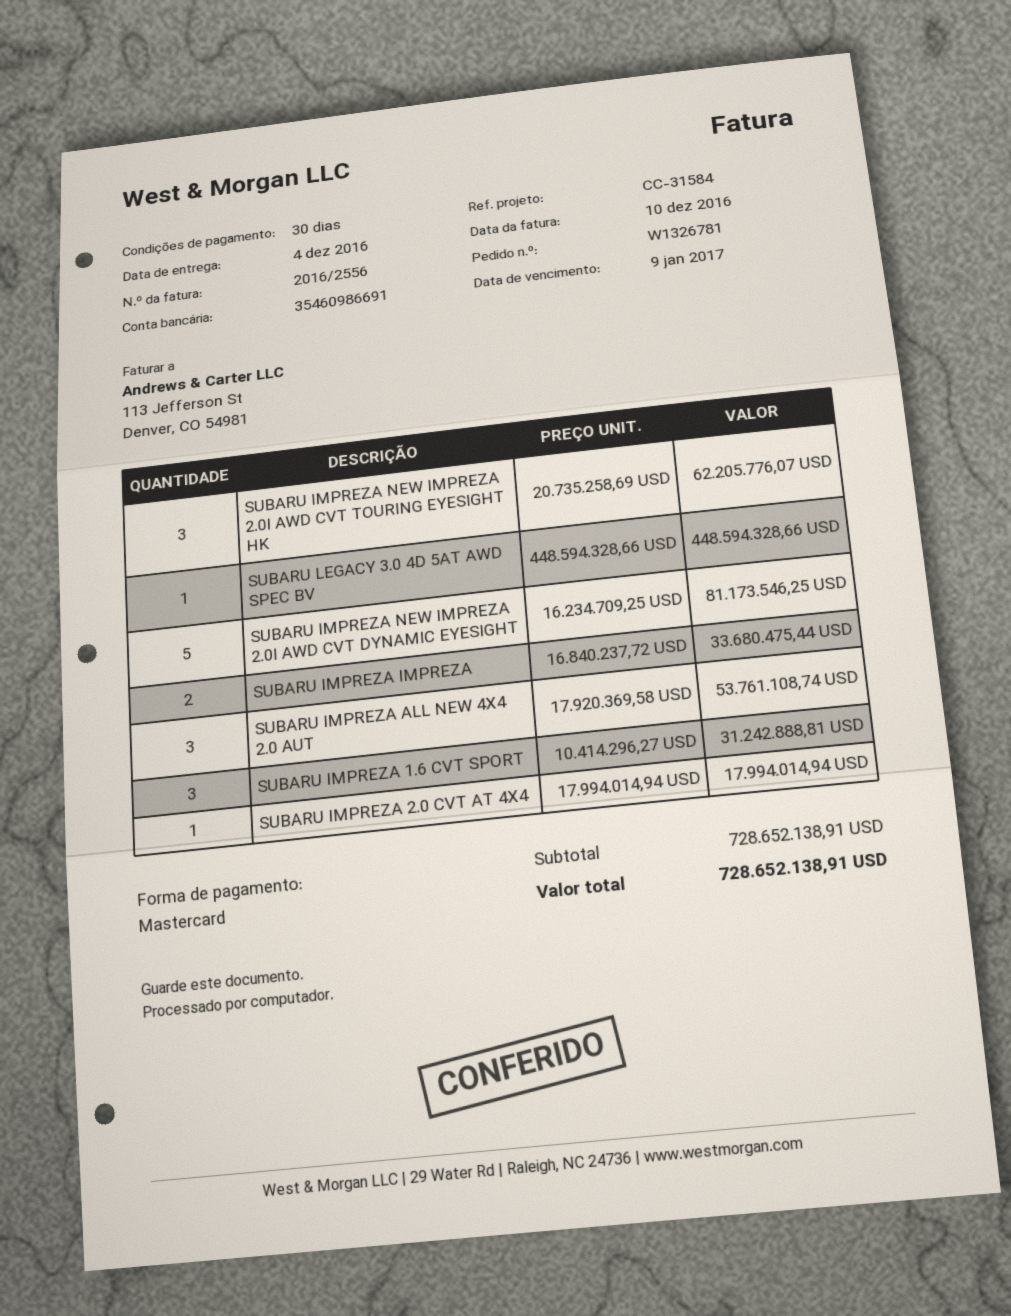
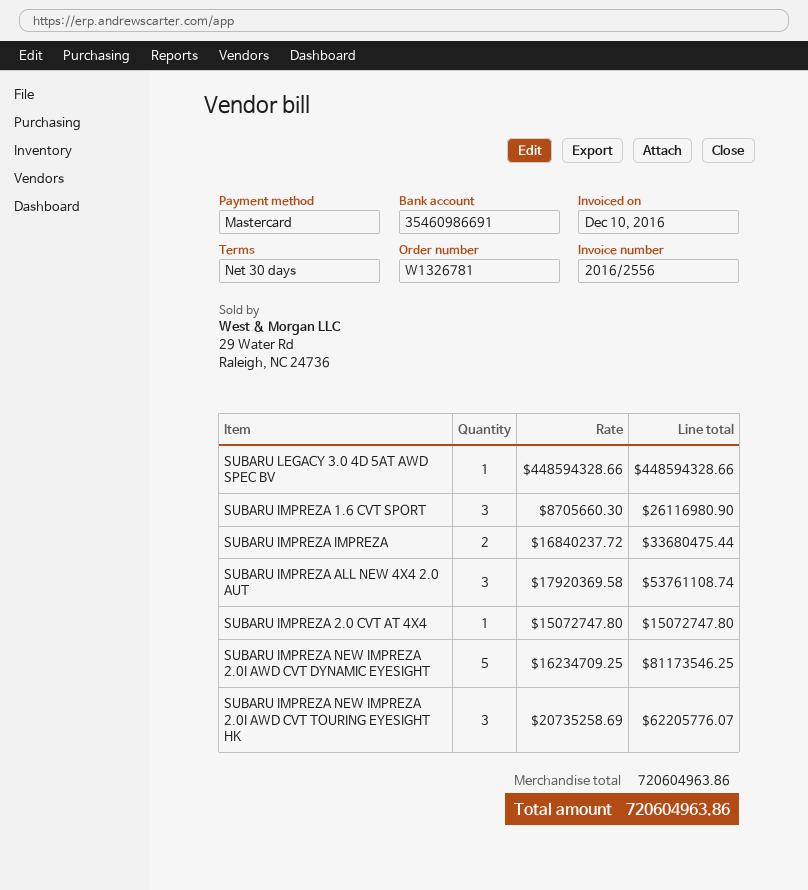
SUBARU IMPREZA 1.6 CVT SPORT: 3 x 10414296.27 = 31242888.81 -> 3 x 8705660.30 = 26116980.90
SUBARU IMPREZA 2.0 CVT AT 4X4: 1 x 17994014.94 = 17994014.94 -> 1 x 15072747.80 = 15072747.80
subtotal: 728652138.91 -> 720604963.86
total: 728652138.91 -> 720604963.86

